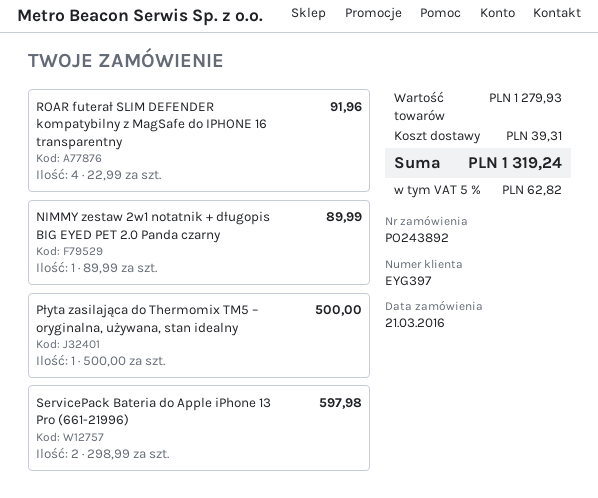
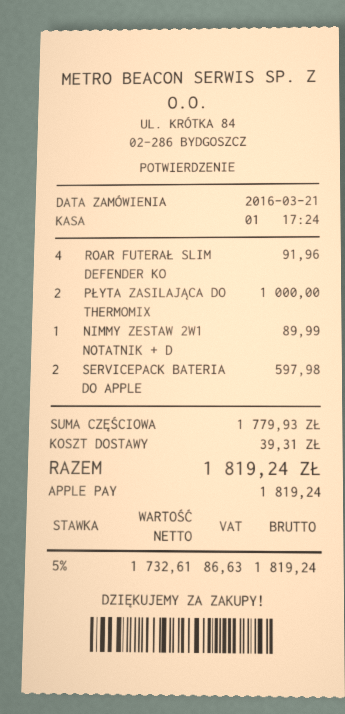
Płyta zasilająca do Thermomix TM5 – oryginalna, używana, stan idealny: 1 for 500.00 -> 2 for 1000.00
subtotal: 1279.93 -> 1779.93
tax: 5% = 62.82 -> 5% = 86.63
total: 1319.24 -> 1819.24

